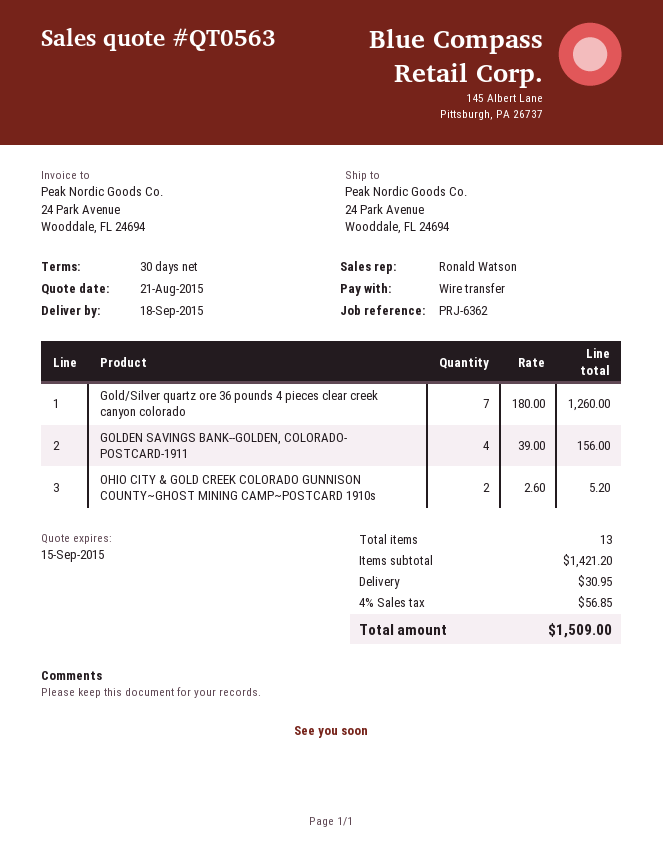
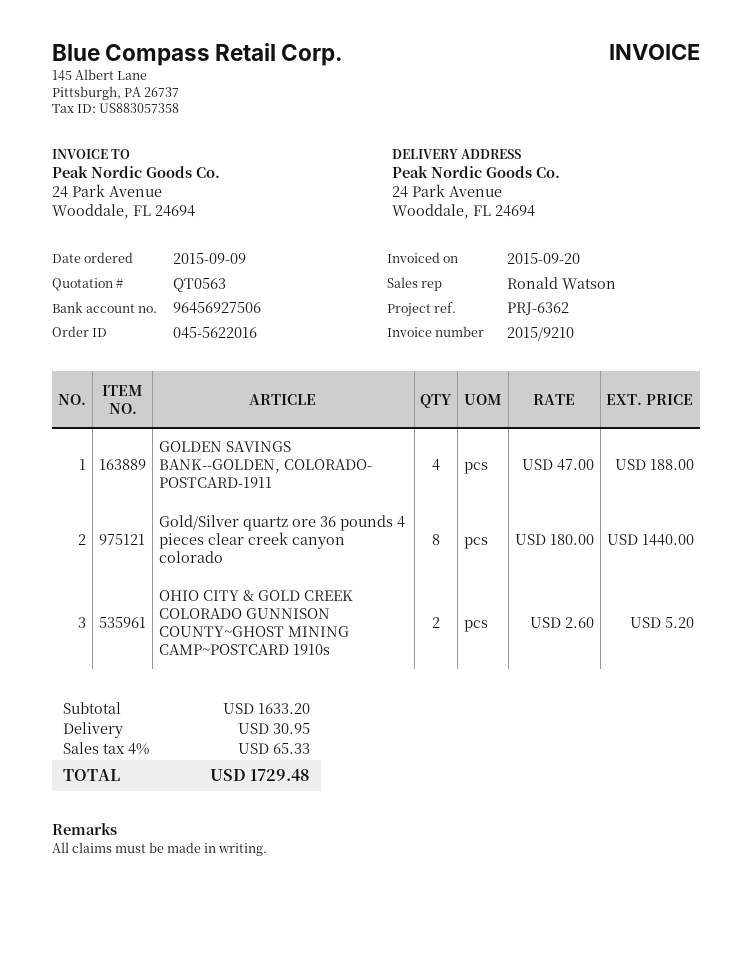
Gold/Silver quartz ore 36 pounds 4 pieces clear creek canyon colorado: 7 x 180.00 = 1260.00 -> 8 x 180.00 = 1440.00
GOLDEN SAVINGS BANK--GOLDEN, COLORADO- POSTCARD-1911: 4 x 39.00 = 156.00 -> 4 x 47.00 = 188.00
subtotal: 1421.20 -> 1633.20
tax: 4% = 56.85 -> 4% = 65.33
total: 1509.00 -> 1729.48

